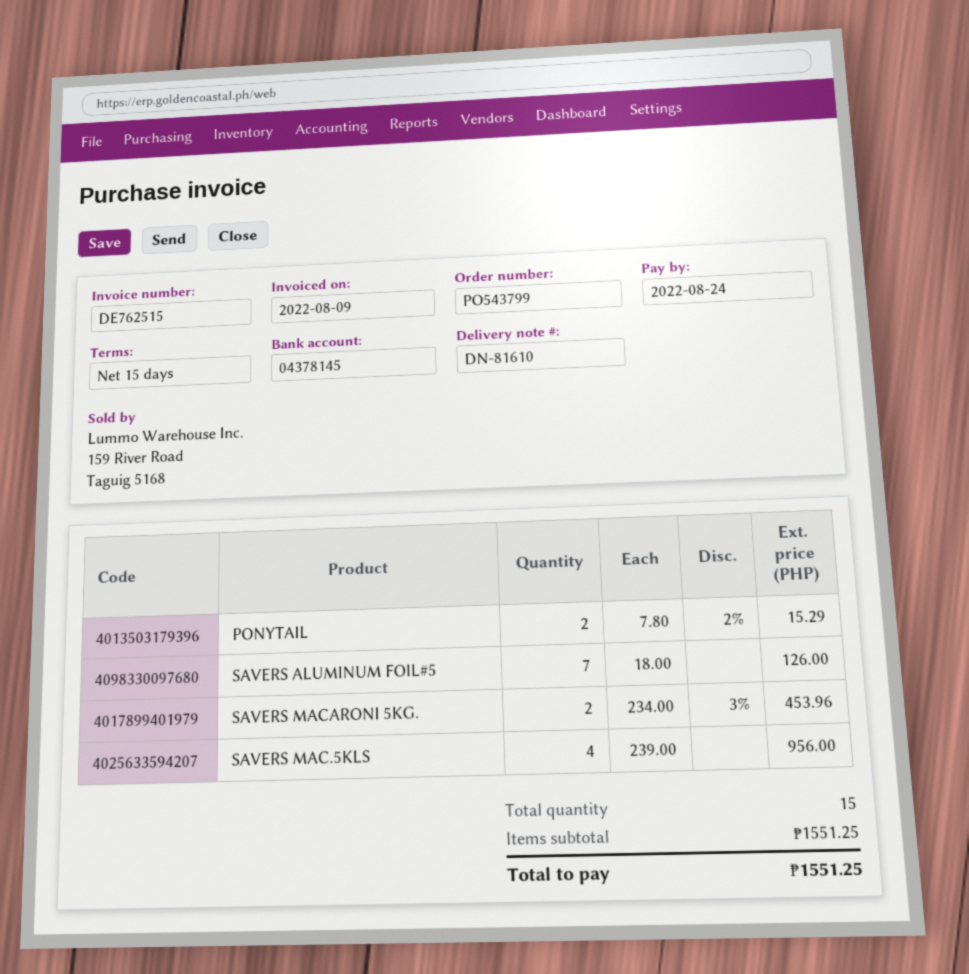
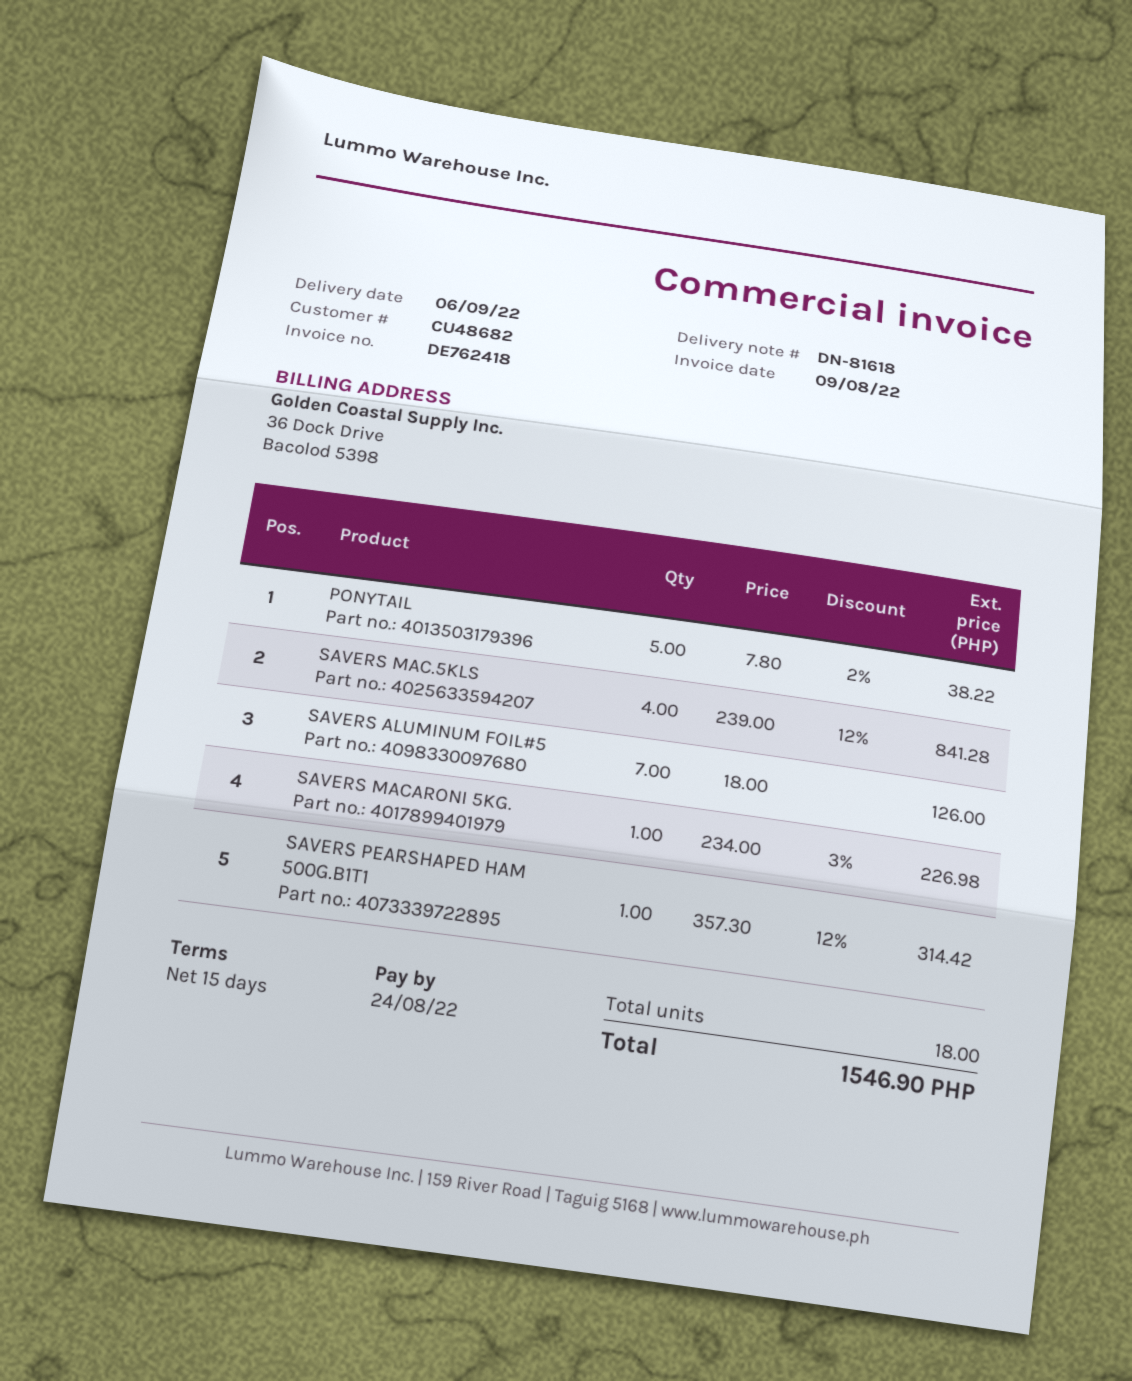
delivery note number: DN-81610 -> DN-81618
invoice number: DE762515 -> DE762418
PONYTAIL: 2 x 7.80 - 2% = 15.29 -> 5 x 7.80 - 2% = 38.22
SAVERS MACARONI 5KG.: 2 x 234.00 - 3% = 453.96 -> 1 x 234.00 - 3% = 226.98
SAVERS MAC.5KLS: 4 x 239.00 = 956.00 -> 4 x 239.00 - 12% = 841.28
SAVERS PEARSHAPED HAM 500G.B1T1: none -> 1 x 357.30 - 12% = 314.42
total quantity: 15 -> 18
total: 1551.25 -> 1546.90

